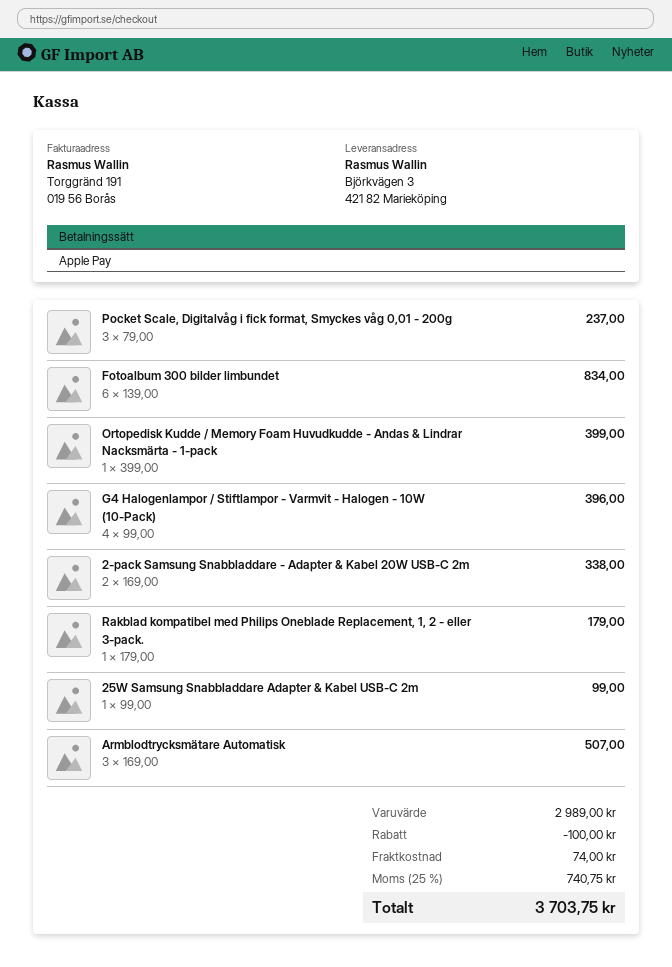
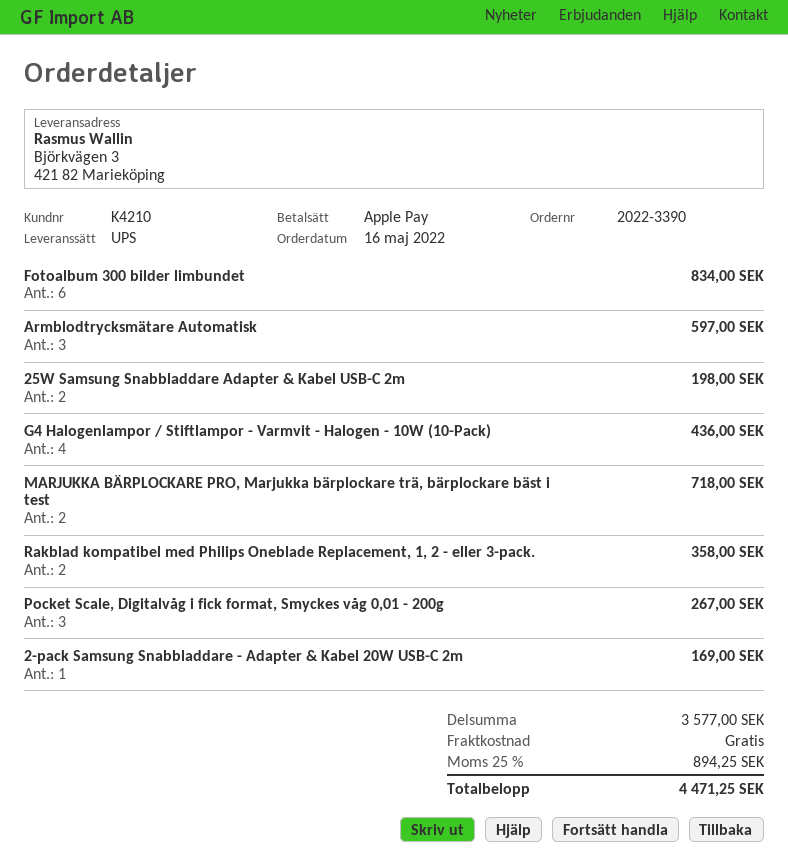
Pocket Scale, Digitalvåg i fick format, Smyckes våg 0,01 - 200g: 3 for 237.00 -> 3 for 267.00
Ortopedisk Kudde / Memory Foam Huvudkudde - Andas & Lindrar Nacksmärta - 1-pack: 1 for 399.00 -> none
G4 Halogenlampor / Stiftlampor - Varmvit - Halogen - 10W (10-Pack): 4 for 396.00 -> 4 for 436.00
2-pack Samsung Snabbladdare - Adapter & Kabel 20W USB-C 2m: 2 for 338.00 -> 1 for 169.00
Rakblad kompatibel med Philips Oneblade Replacement, 1, 2 - eller 3-pack.: 1 for 179.00 -> 2 for 358.00
25W Samsung Snabbladdare Adapter & Kabel USB-C 2m: 1 for 99.00 -> 2 for 198.00
Armblodtrycksmätare Automatisk: 3 for 507.00 -> 3 for 597.00
MARJUKKA BÄRPLOCKARE PRO, Marjukka bärplockare trä, bärplockare bäst i test: none -> 2 for 718.00
subtotal: 2989.00 -> 3577.00
discount: 100.00 -> none
shipping: 74.00 -> 0.00
tax: 25% = 740.75 -> 25% = 894.25
total: 3703.75 -> 4471.25

